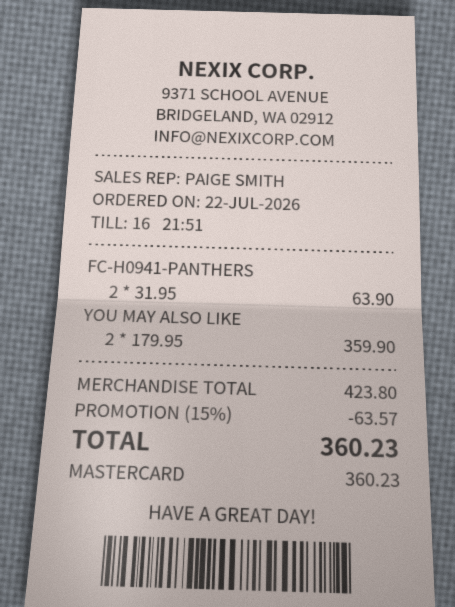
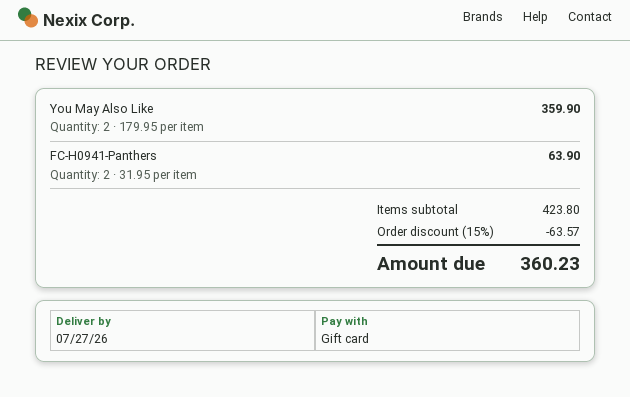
payment method: Mastercard -> gift card

